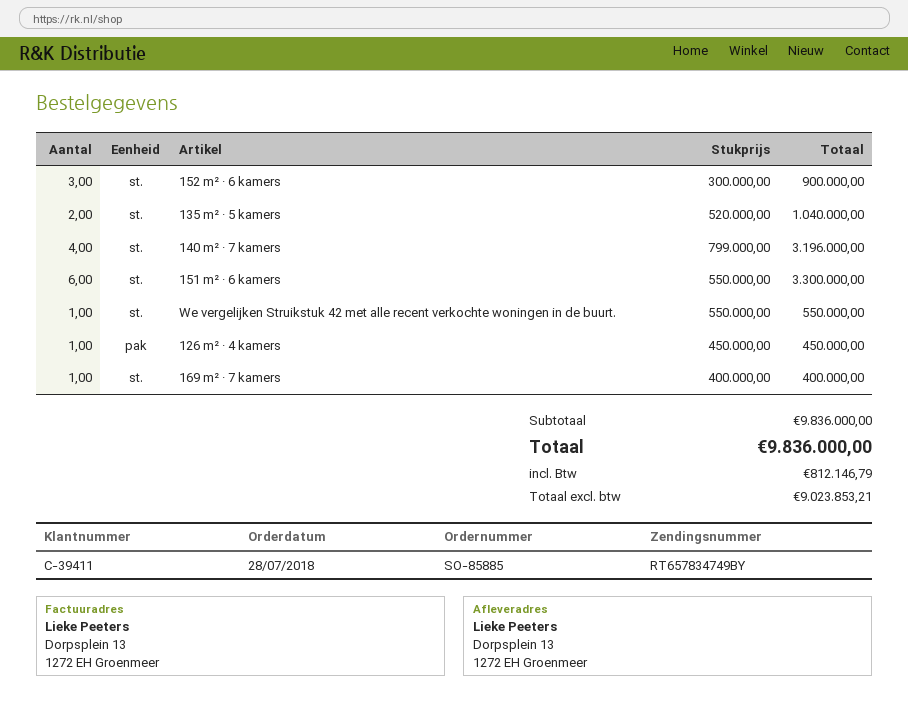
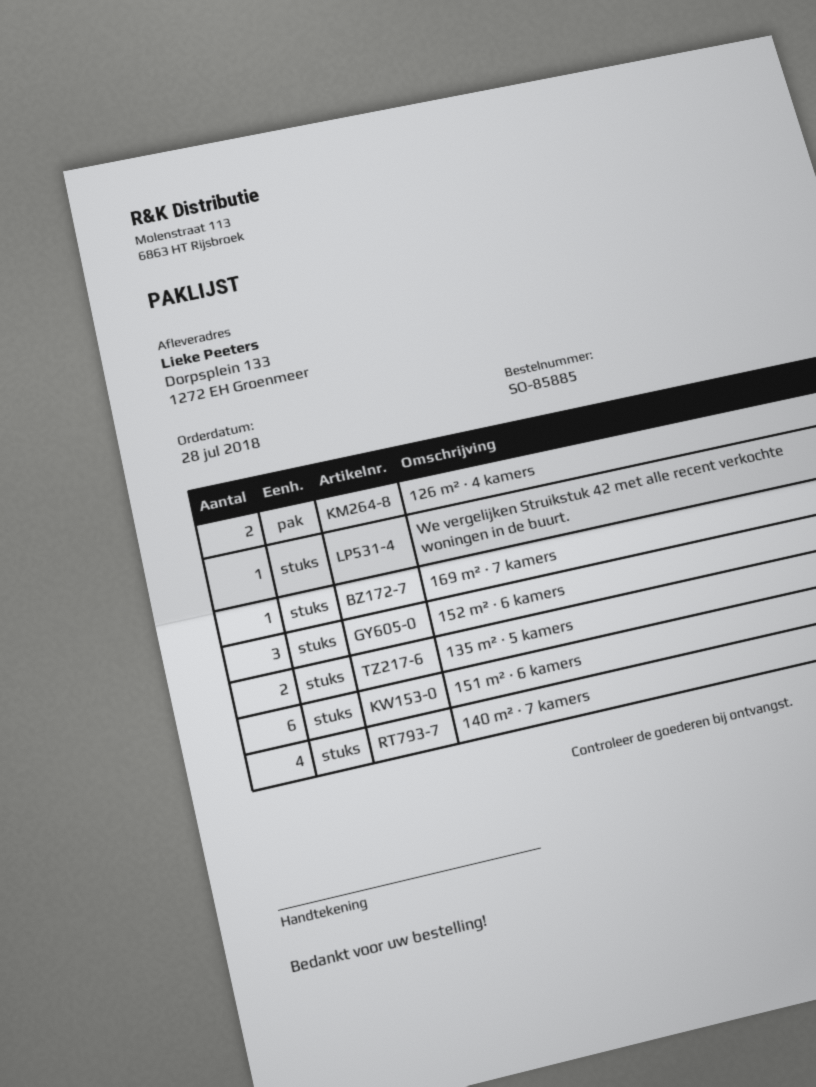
ship to: Dorpsplein 13, 1272 EH Groenmeer -> Dorpsplein 133, 1272 EH Groenmeer
126 m² · 4 kamers: 1 -> 2

